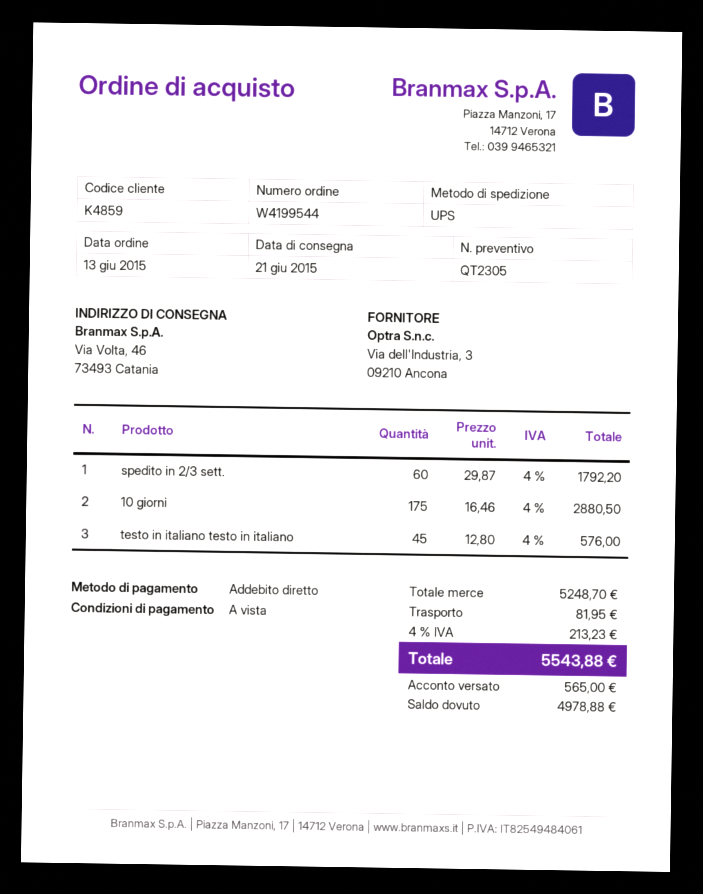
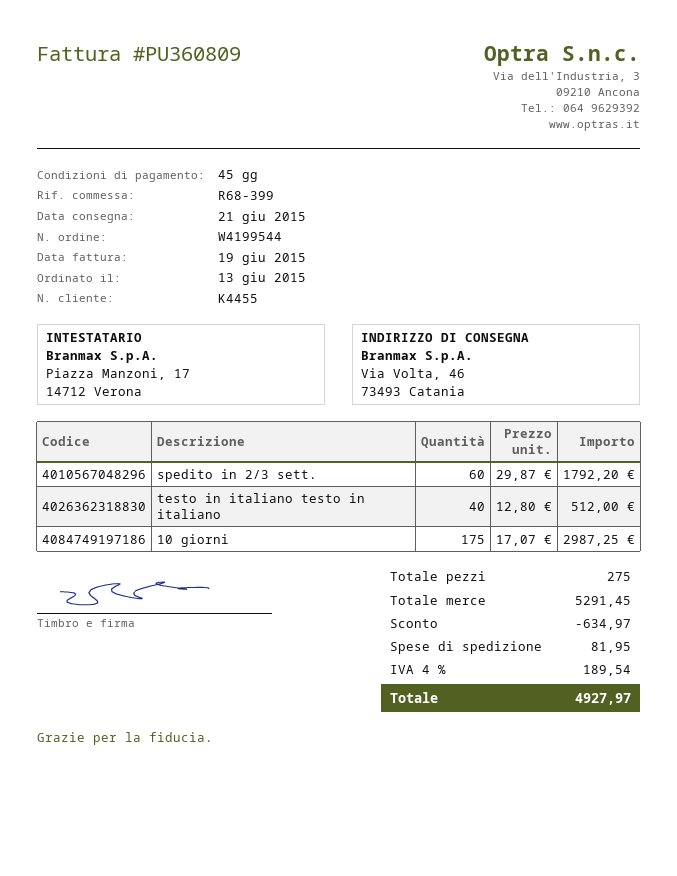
payment terms: on receipt -> 45 days
customer number: K4859 -> K4455
10 giorni: 175 x 16.46 = 2880.50 -> 175 x 17.07 = 2987.25
testo in italiano testo in italiano: 45 x 12.80 = 576.00 -> 40 x 12.80 = 512.00
subtotal: 5248.70 -> 5291.45
discount: none -> 634.97
tax: 4% = 213.23 -> 4% = 189.54
total: 5543.88 -> 4927.97

